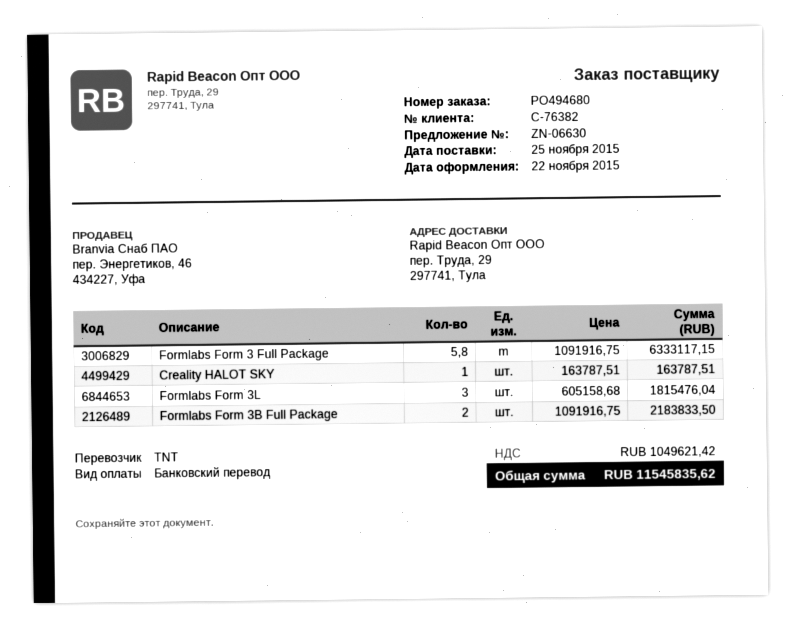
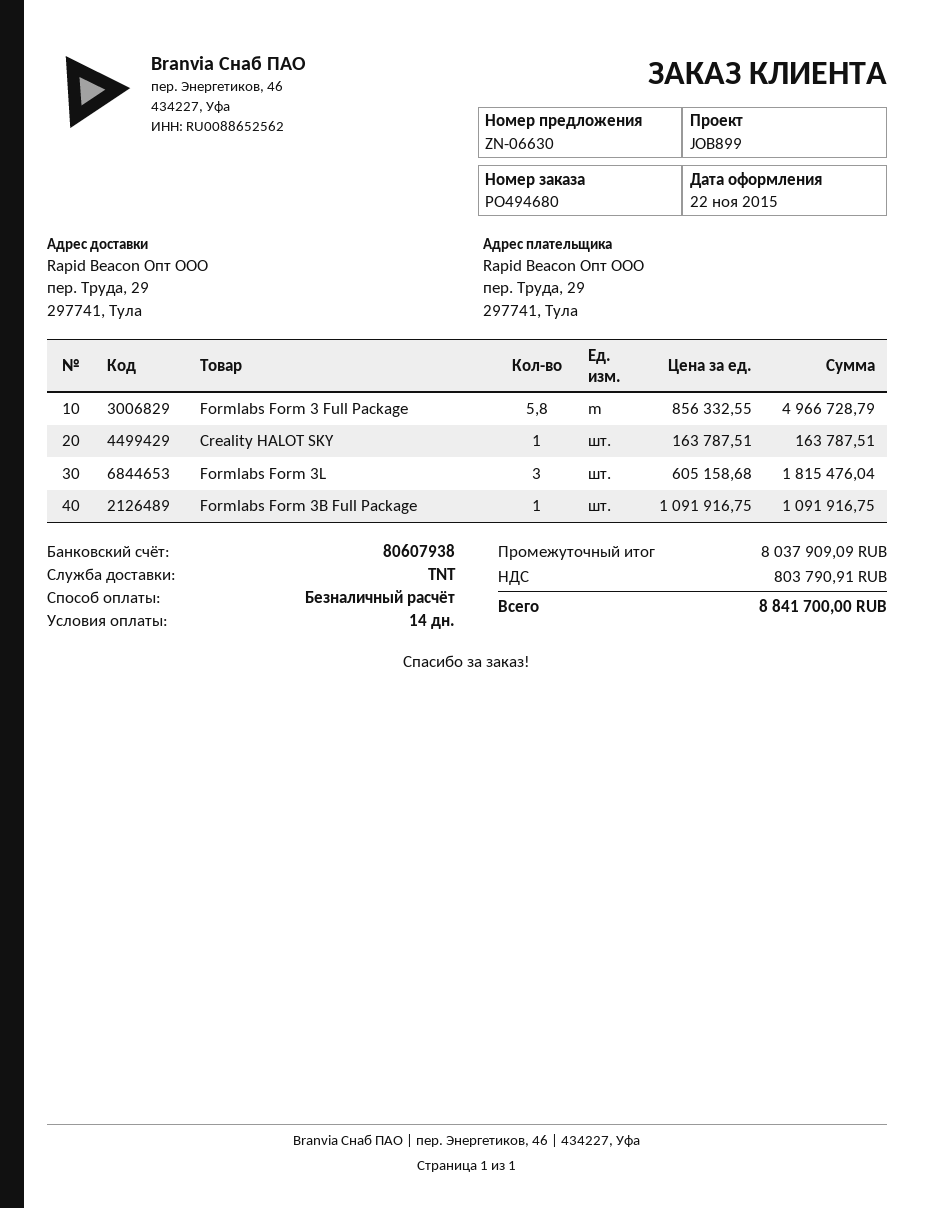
Formlabs Form 3 Full Package: 5.8 x 1091916.75 = 6333117.15 -> 5.8 x 856332.55 = 4966728.79
Formlabs Form 3B Full Package: 2 x 1091916.75 = 2183833.50 -> 1 x 1091916.75 = 1091916.75
tax: 1049621.42 -> 803790.91
total: 11545835.62 -> 8841700.00

